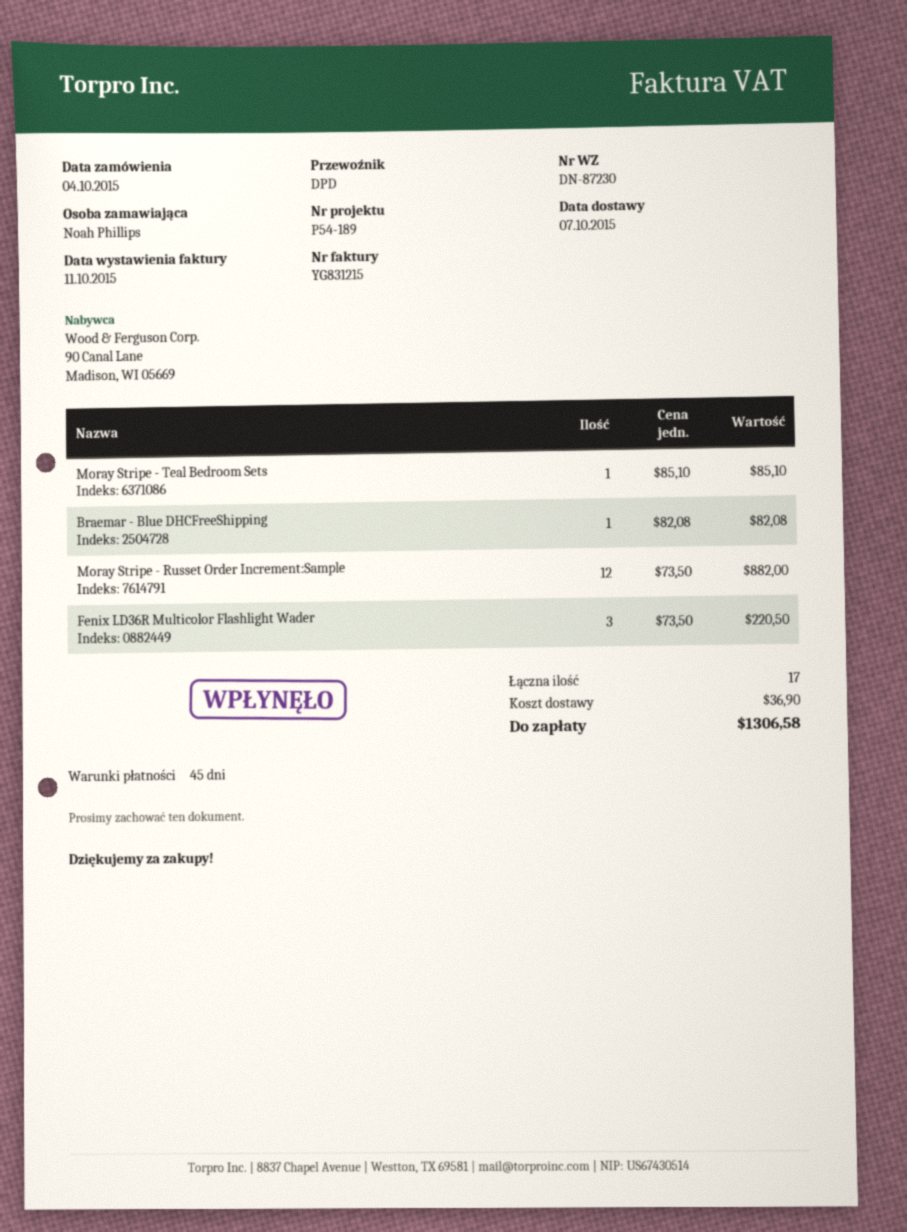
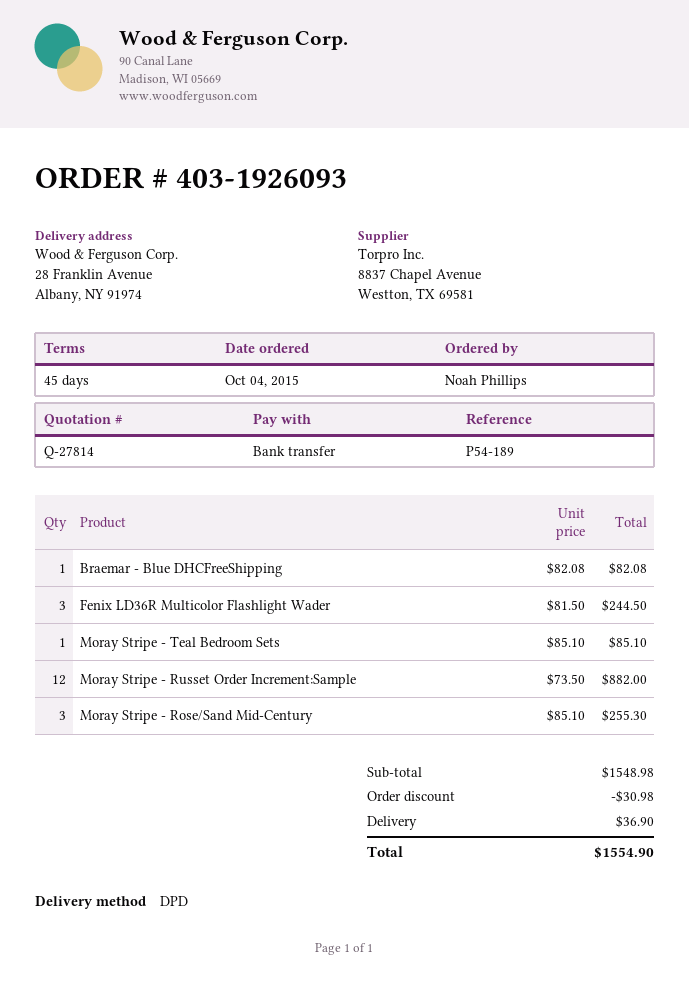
Fenix LD36R Multicolor Flashlight Wader: 3 x 73.50 = 220.50 -> 3 x 81.50 = 244.50
Moray Stripe - Rose/Sand Mid-Century: none -> 3 x 85.10 = 255.30
discount: none -> 30.98
total: 1306.58 -> 1554.90

